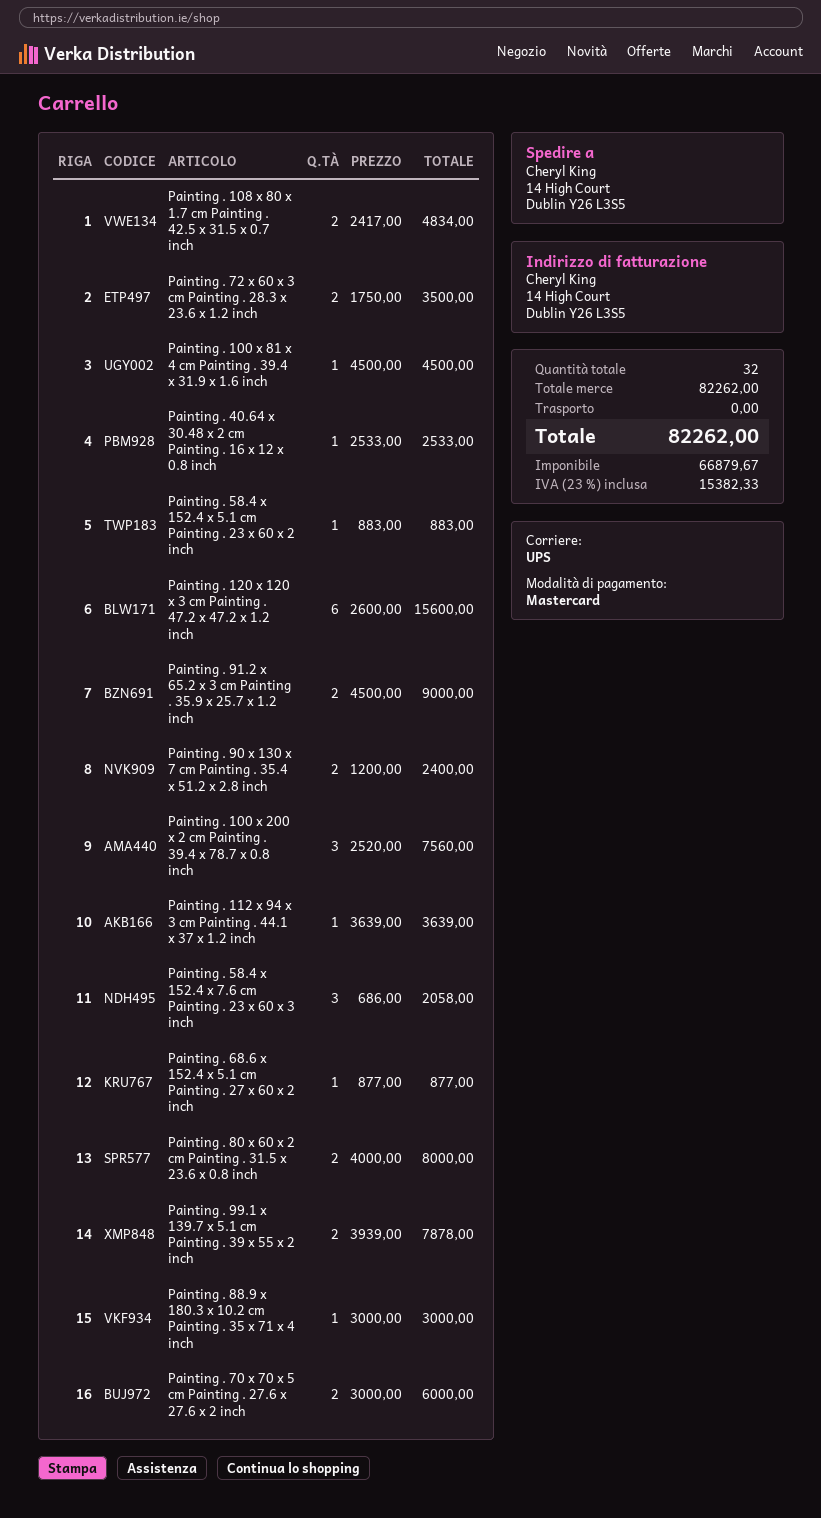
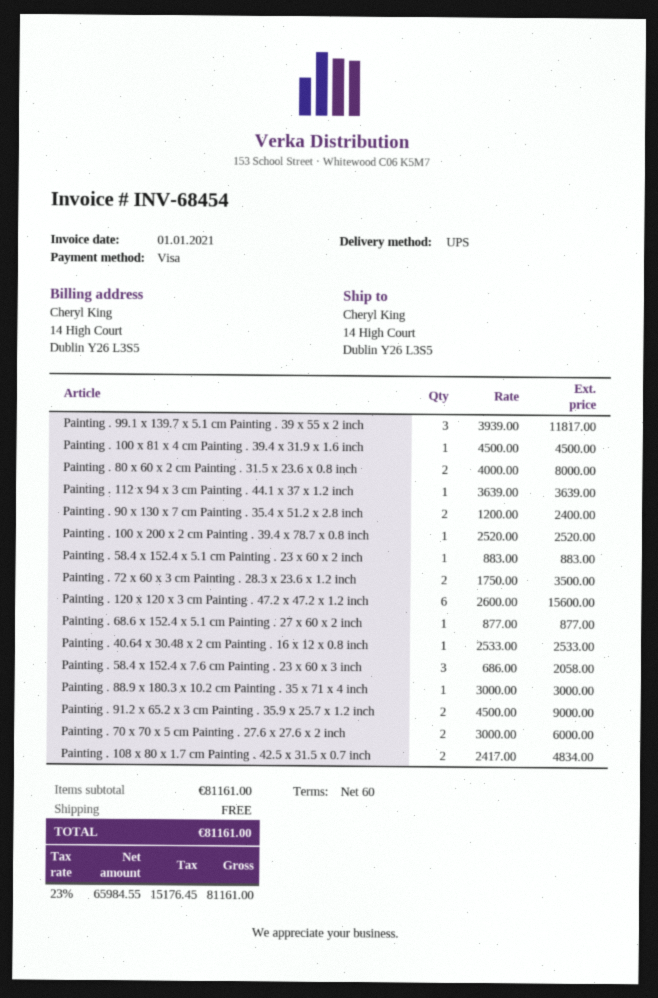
payment method: Mastercard -> Visa
Painting . 100 x 200 x 2 cm Painting . 39.4 x 78.7 x 0.8 inch: 3 x 2520.00 = 7560.00 -> 1 x 2520.00 = 2520.00
Painting . 99.1 x 139.7 x 5.1 cm Painting . 39 x 55 x 2 inch: 2 x 3939.00 = 7878.00 -> 3 x 3939.00 = 11817.00
subtotal: 82262.00 -> 81161.00
net: 66879.67 -> 65984.55
tax: 23% = 15382.33 -> 23% = 15176.45
total: 82262.00 -> 81161.00

